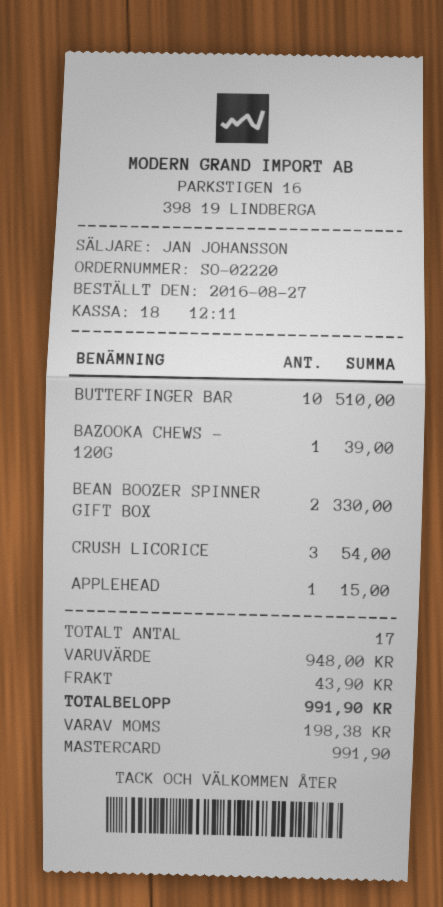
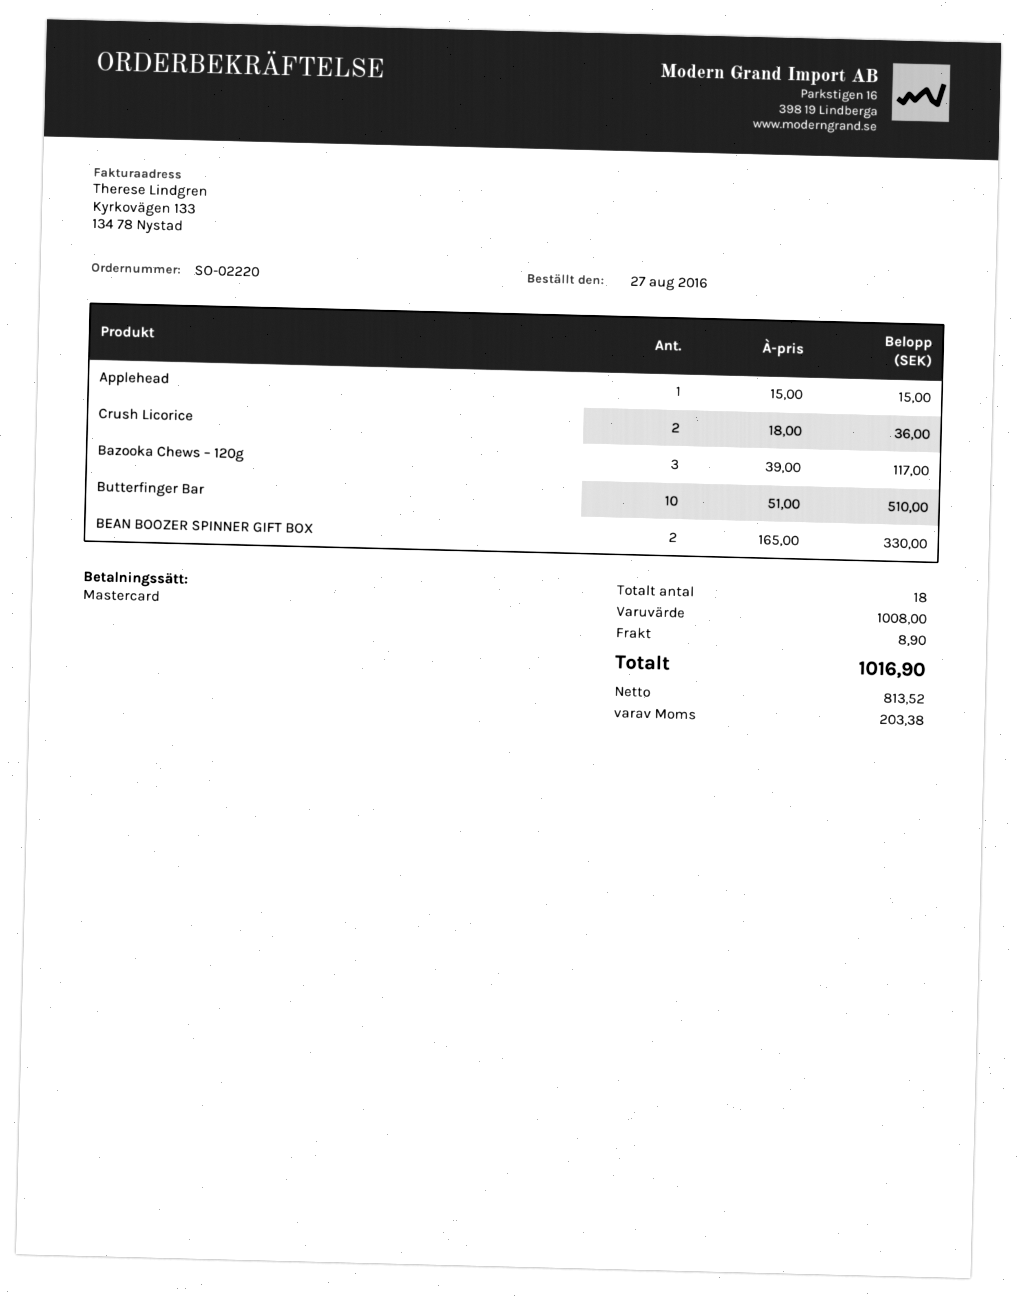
BAZOOKA CHEWS – 120G: 1 for 39.00 -> 3 for 117.00
CRUSH LICORICE: 3 for 54.00 -> 2 for 36.00
total quantity: 17 -> 18
subtotal: 948.00 -> 1008.00
shipping: 43.90 -> 8.90
tax: 198.38 -> 203.38
total: 991.90 -> 1016.90

